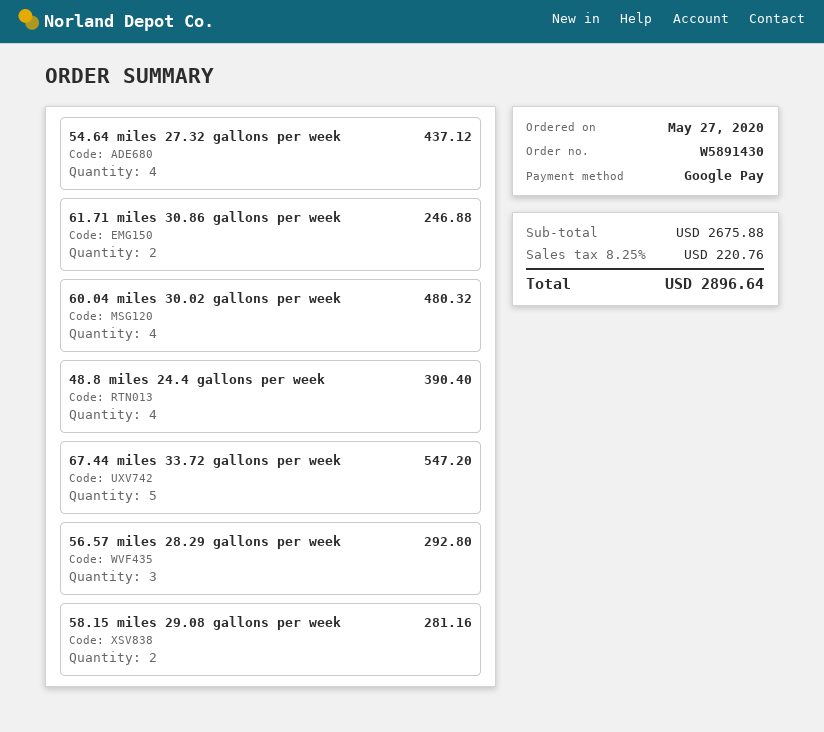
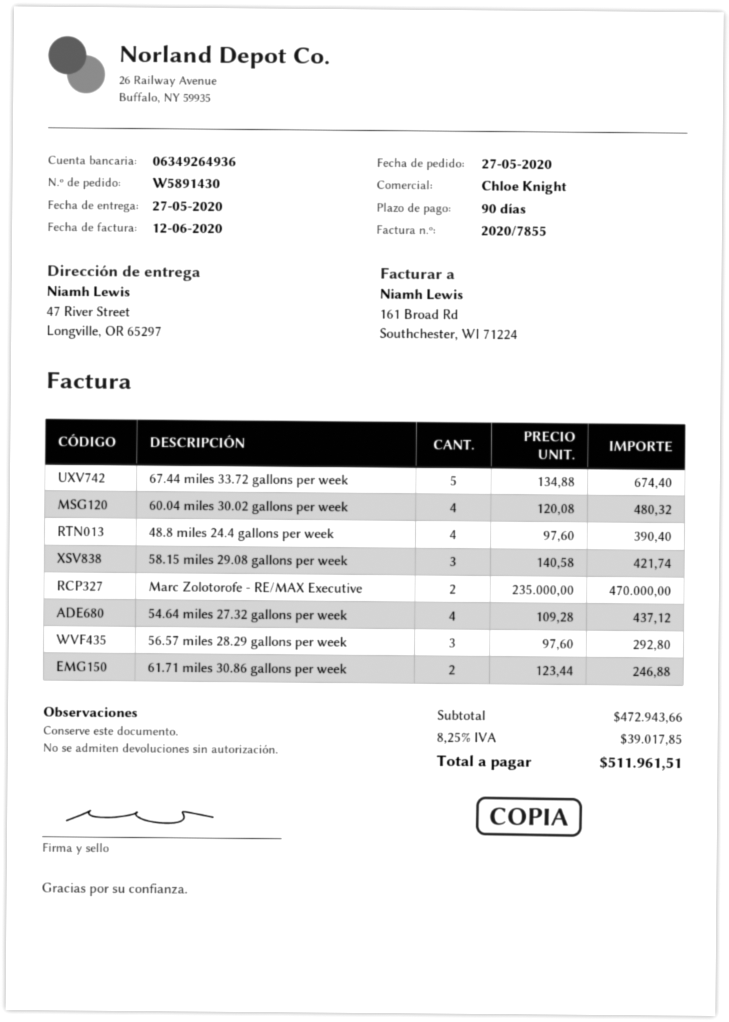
67.44 miles 33.72 gallons per week: 5 for 547.20 -> 5 for 674.40
58.15 miles 29.08 gallons per week: 2 for 281.16 -> 3 for 421.74
Marc Zolotorofe - RE/MAX Executive: none -> 2 for 470000.00
subtotal: 2675.88 -> 472943.66
tax: 8.25% = 220.76 -> 8.25% = 39017.85
total: 2896.64 -> 511961.51

